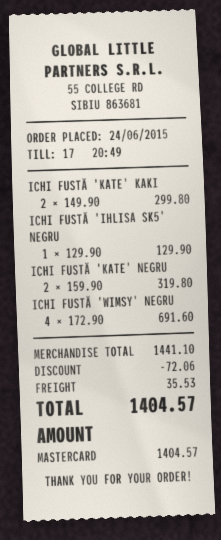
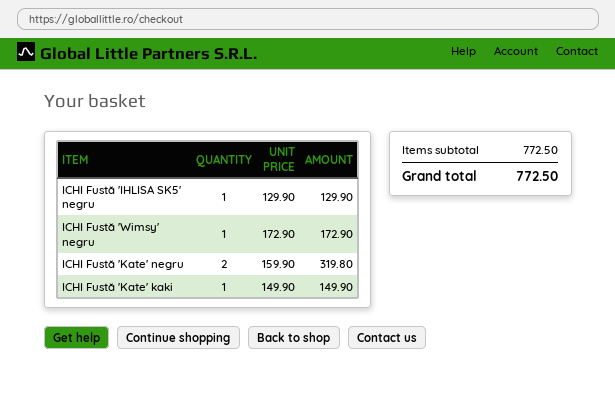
ICHI FUSTĂ 'KATE' KAKI: 2 x 149.90 = 299.80 -> 1 x 149.90 = 149.90
ICHI FUSTĂ 'WIMSY' NEGRU: 4 x 172.90 = 691.60 -> 1 x 172.90 = 172.90
subtotal: 1441.10 -> 772.50
discount: 72.06 -> none
shipping: 35.53 -> none
total: 1404.57 -> 772.50

